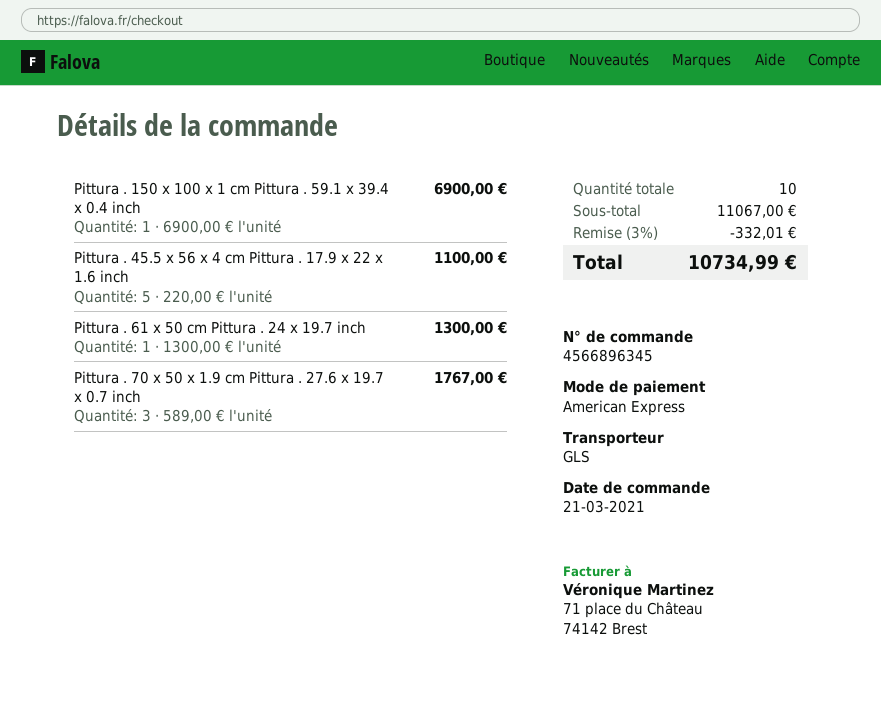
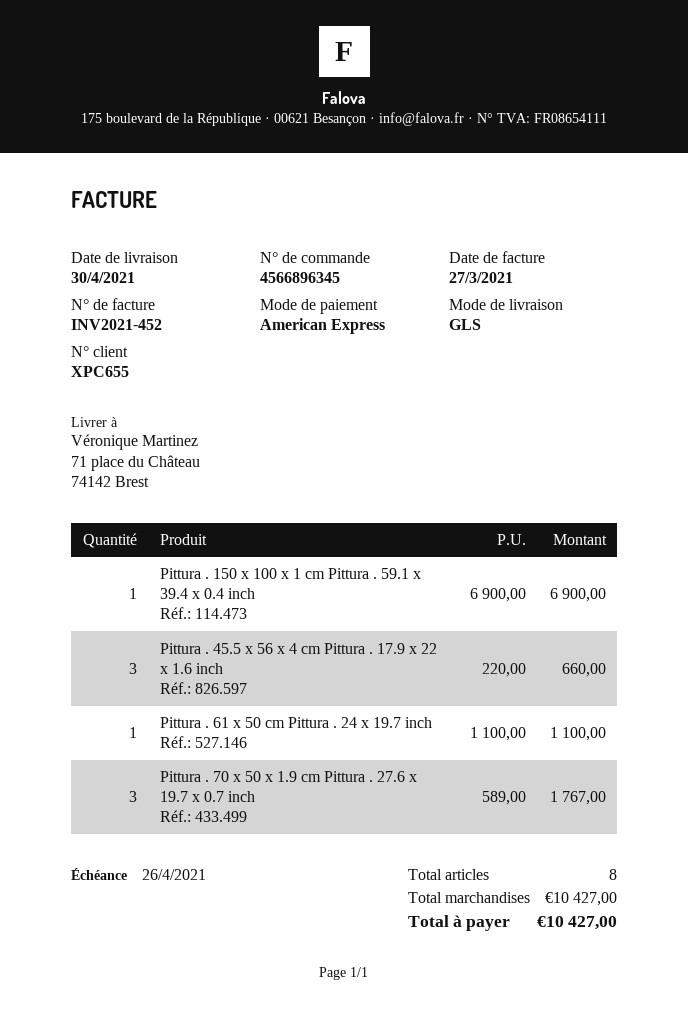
Pittura . 45.5 x 56 x 4 cm Pittura . 17.9 x 22 x 1.6 inch: 5 x 220.00 = 1100.00 -> 3 x 220.00 = 660.00
Pittura . 61 x 50 cm Pittura . 24 x 19.7 inch: 1 x 1300.00 = 1300.00 -> 1 x 1100.00 = 1100.00
total quantity: 10 -> 8
subtotal: 11067.00 -> 10427.00
discount: 3% = 332.01 -> none
total: 10734.99 -> 10427.00

